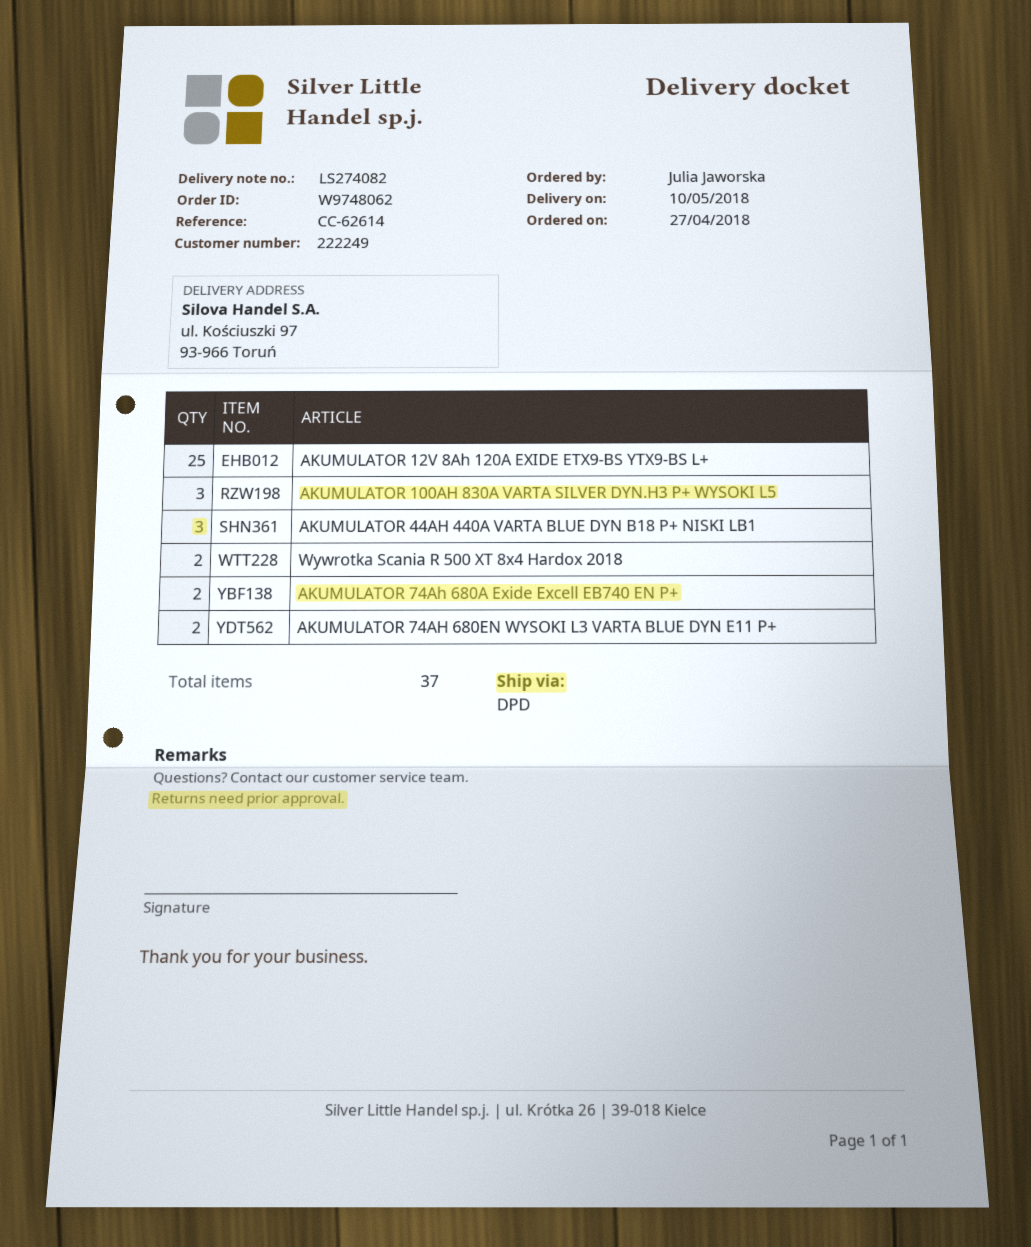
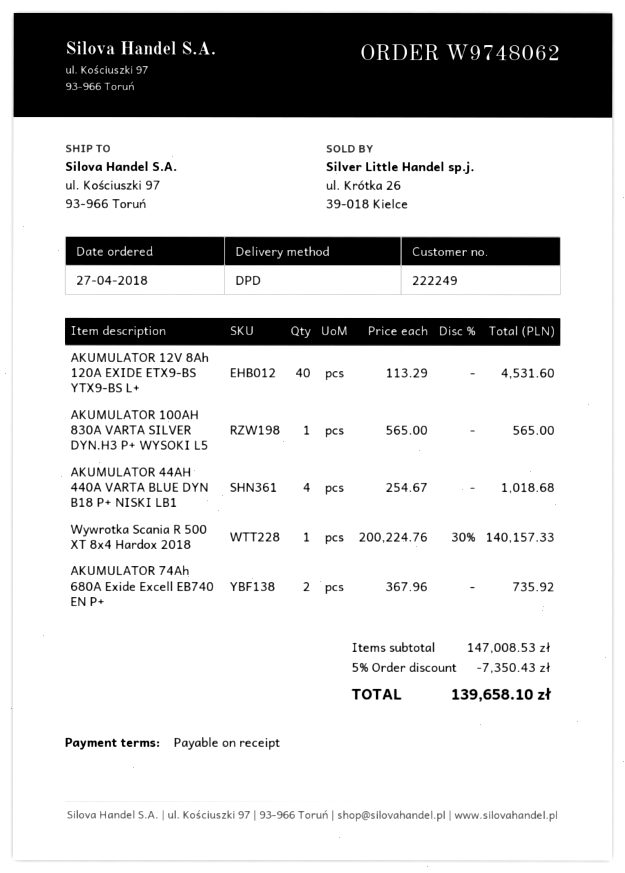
AKUMULATOR 12V 8Ah 120A EXIDE ETX9-BS YTX9-BS L+: 25 -> 40
AKUMULATOR 100AH 830A VARTA SILVER DYN.H3 P+ WYSOKI L5: 3 -> 1
AKUMULATOR 44AH 440A VARTA BLUE DYN B18 P+ NISKI LB1: 3 -> 4
Wywrotka Scania R 500 XT 8x4 Hardox 2018: 2 -> 1
AKUMULATOR 74AH 680EN WYSOKI L3 VARTA BLUE DYN E11 P+: 2 -> none

